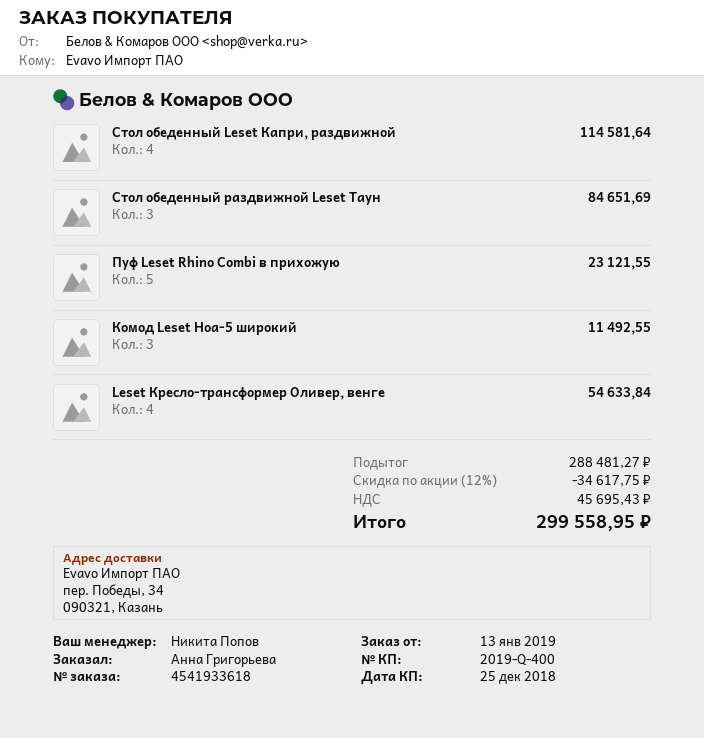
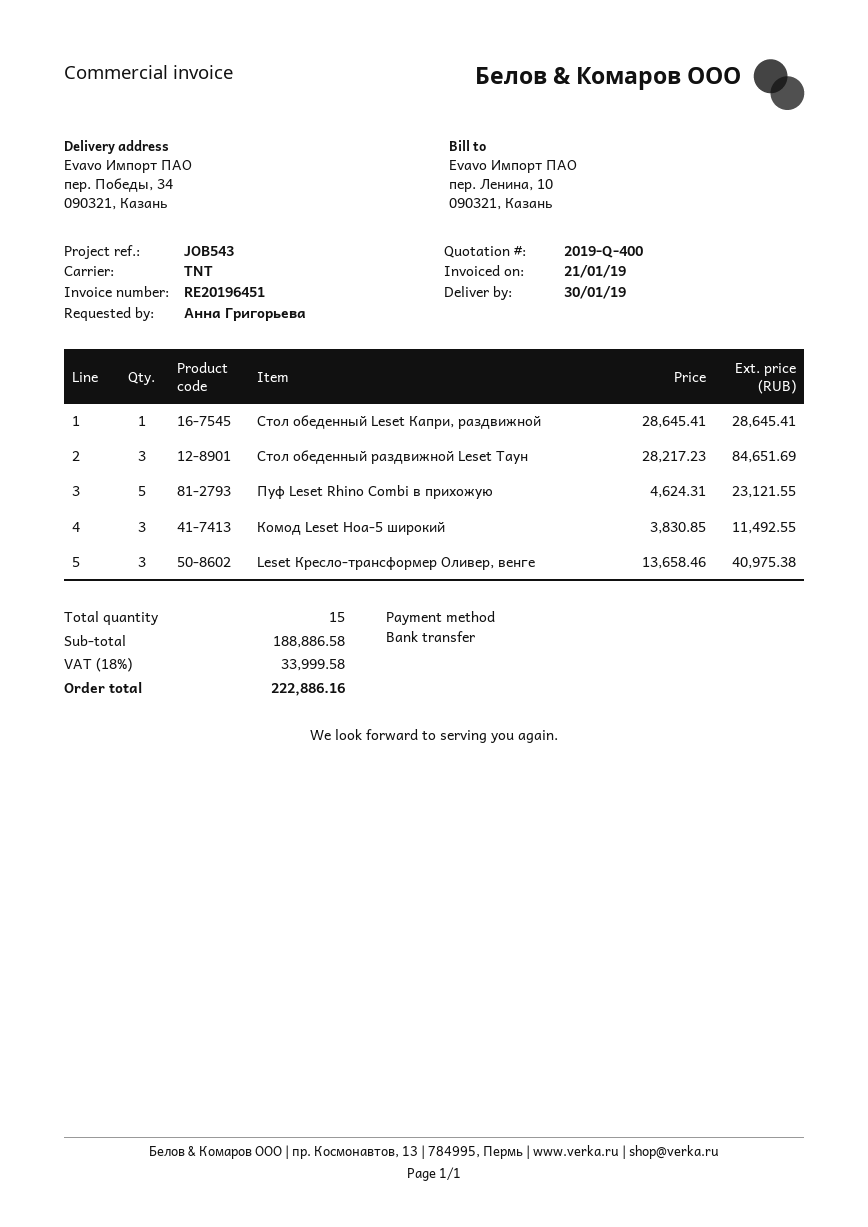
Стол обеденный Leset Капри, раздвижной: 4 for 114581.64 -> 1 for 28645.41
Leset Кресло-трансформер Оливер, венге: 4 for 54633.84 -> 3 for 40975.38
subtotal: 288481.27 -> 188886.58
discount: 12% = 34617.75 -> none
tax: 45695.43 -> 33999.58
total: 299558.95 -> 222886.16

